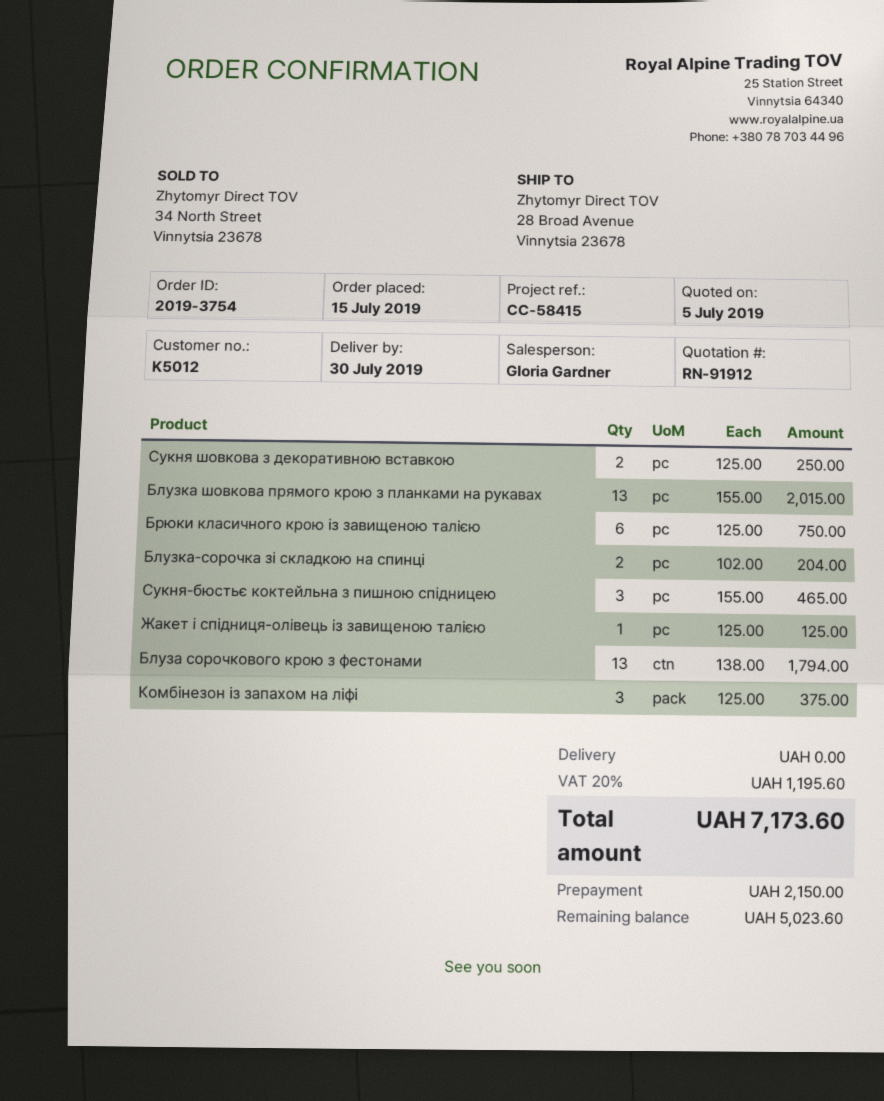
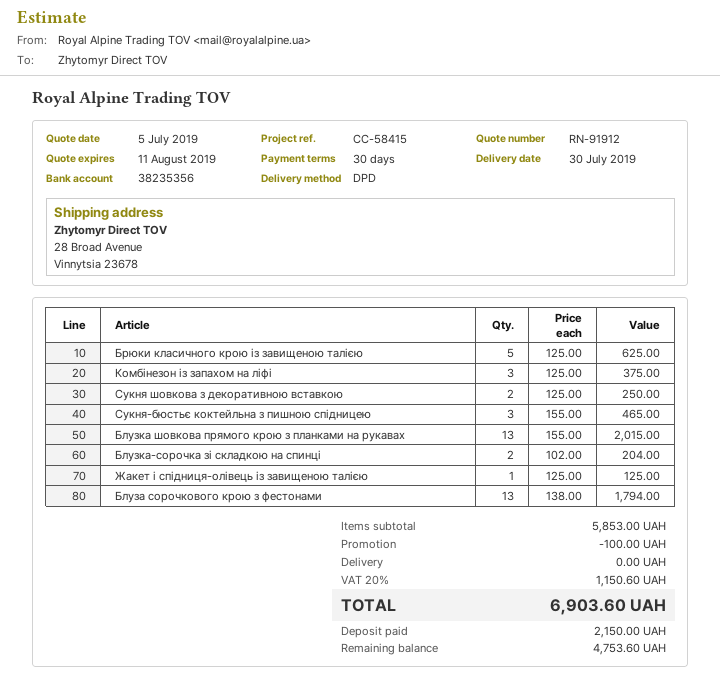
Брюки класичного крою із завищеною талією: 6 x 125.00 = 750.00 -> 5 x 125.00 = 625.00
discount: none -> 100.00
tax: 20% = 1195.60 -> 20% = 1150.60
total: 7173.60 -> 6903.60
balance: 5023.60 -> 4753.60

